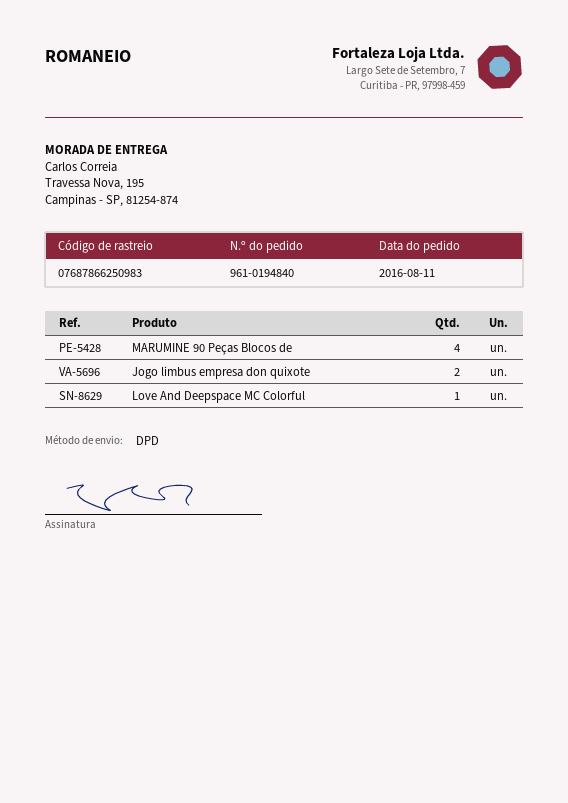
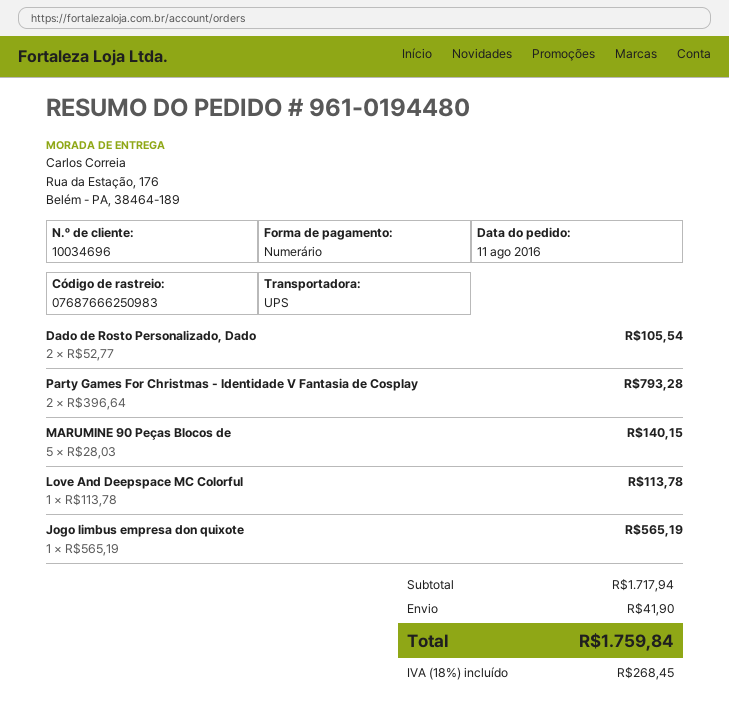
order number: 961-0194840 -> 961-0194480
shipping method: DPD -> UPS
tracking number: 07687866250983 -> 07687666250983
ship to: Travessa Nova, 195, Campinas - SP, 81254-874 -> Rua da Estação, 176, Belém - PA, 38464-189
MARUMINE 90 Peças Blocos de: 4 -> 5
Jogo limbus empresa don quixote: 2 -> 1
Dado de Rosto Personalizado, Dado: none -> 2
Party Games For Christmas - Identidade Ⅴ Fantasia de Cosplay: none -> 2

